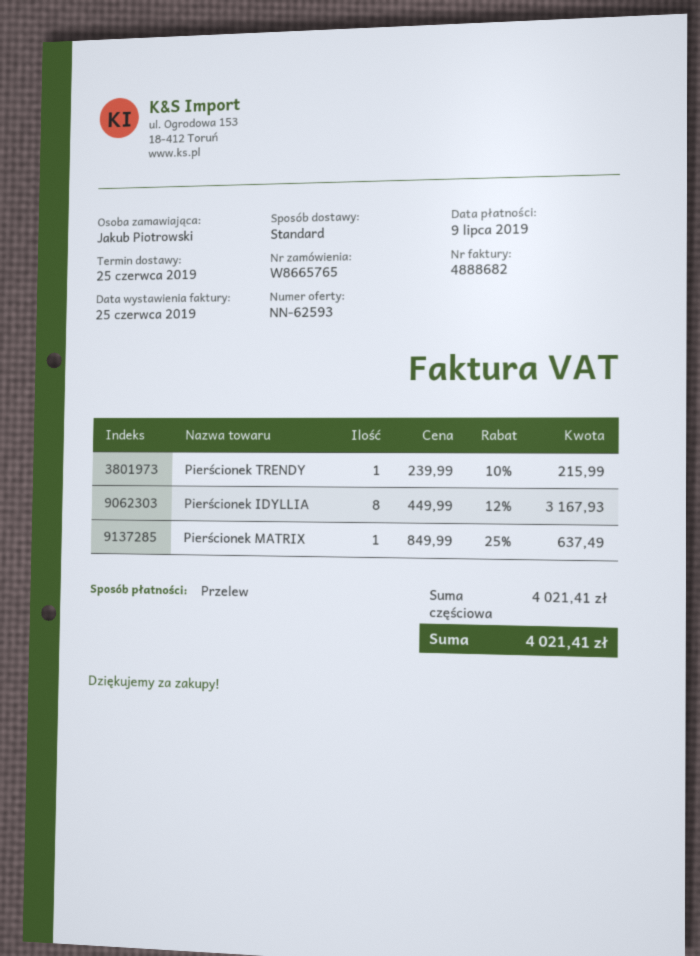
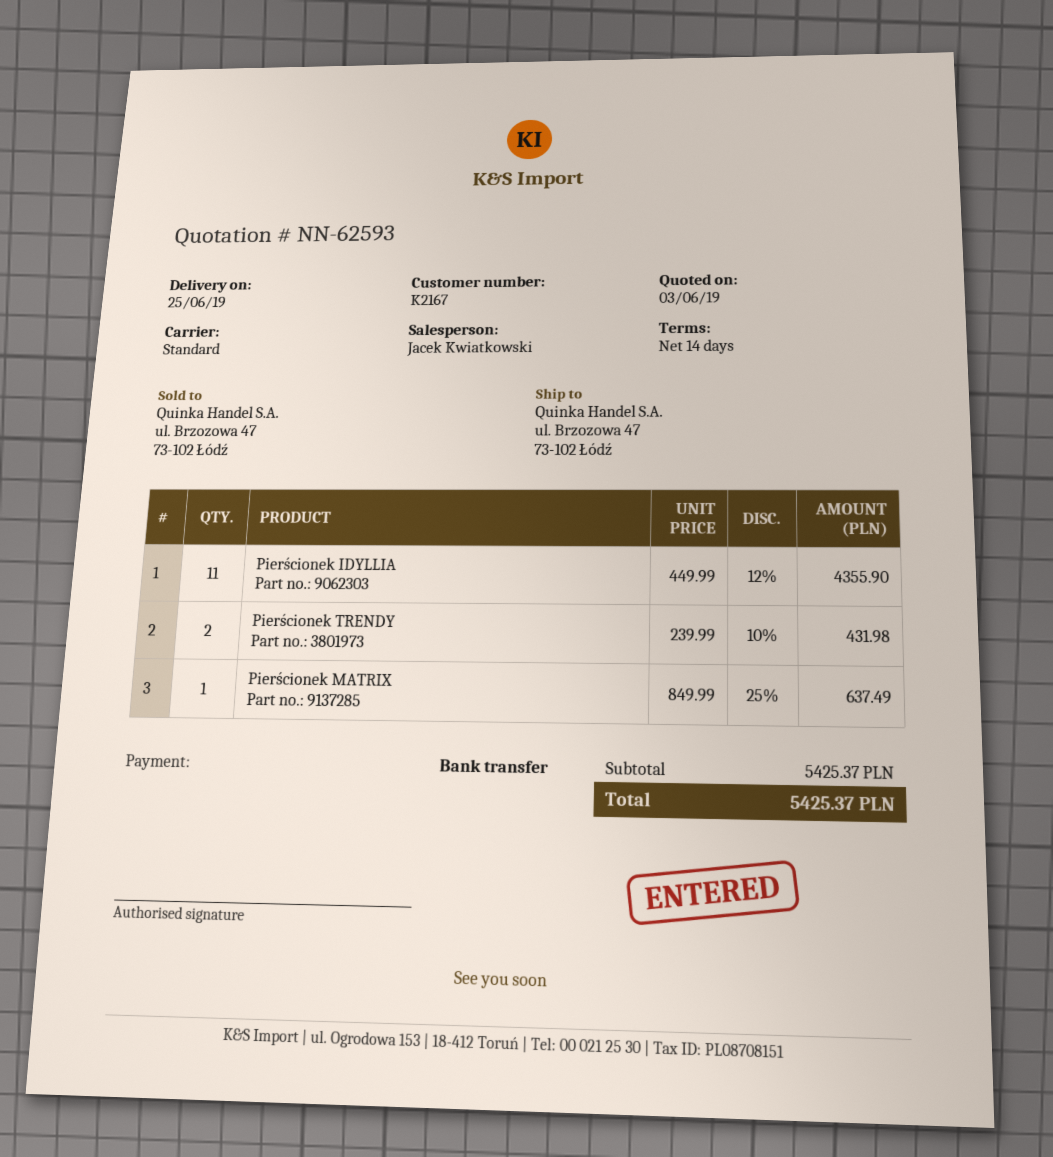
Pierścionek TRENDY: 1 x 239.99 - 10% = 215.99 -> 2 x 239.99 - 10% = 431.98
Pierścionek IDYLLIA: 8 x 449.99 - 12% = 3167.93 -> 11 x 449.99 - 12% = 4355.90
subtotal: 4021.41 -> 5425.37
total: 4021.41 -> 5425.37

